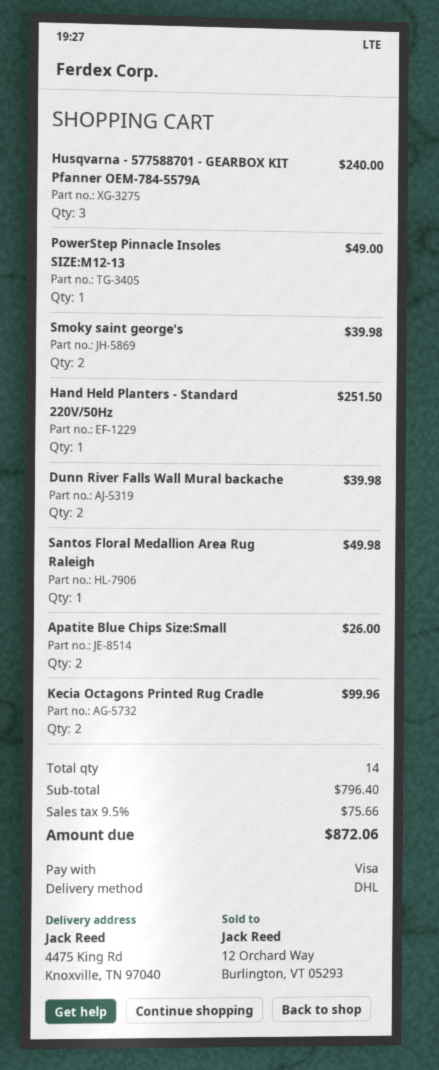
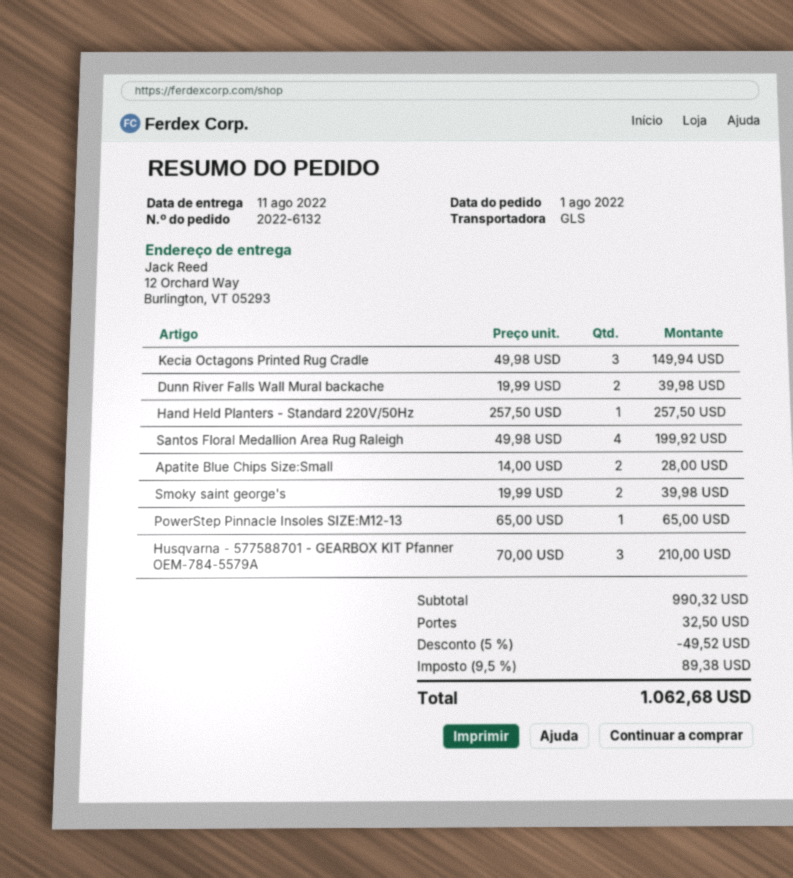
shipping method: DHL -> GLS
ship to: 4475 King Rd, Knoxville, TN 97040 -> 12 Orchard Way, Burlington, VT 05293
Husqvarna - 577588701 - GEARBOX KIT Pfanner OEM-784-5579A: 3 for 240.00 -> 3 for 210.00
PowerStep Pinnacle Insoles SIZE:M12-13: 1 for 49.00 -> 1 for 65.00
Hand Held Planters - Standard 220V/50Hz: 1 for 251.50 -> 1 for 257.50
Santos Floral Medallion Area Rug Raleigh: 1 for 49.98 -> 4 for 199.92
Apatite Blue Chips Size:Small: 2 for 26.00 -> 2 for 28.00
Kecia Octagons Printed Rug Cradle: 2 for 99.96 -> 3 for 149.94
subtotal: 796.40 -> 990.32
discount: none -> 5% = 49.52
shipping: none -> 32.50
tax: 9.5% = 75.66 -> 9.5% = 89.38
total: 872.06 -> 1062.68

